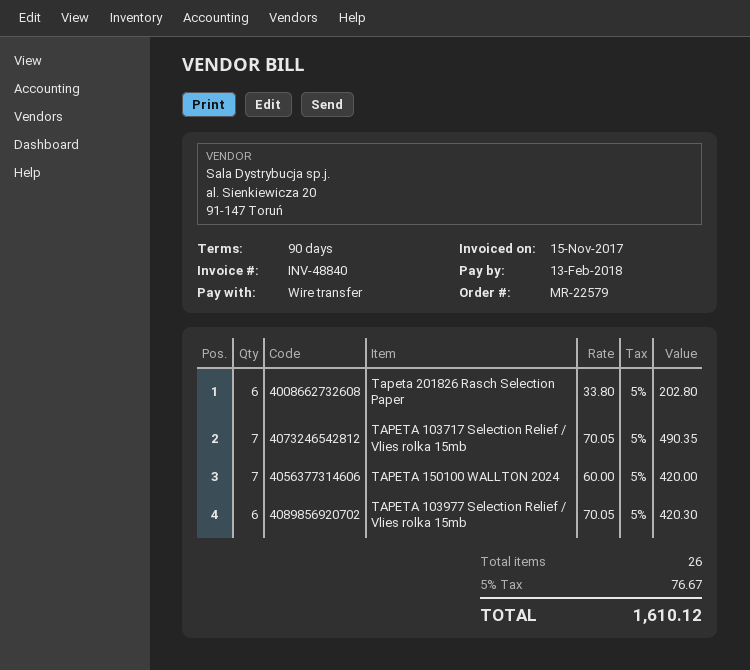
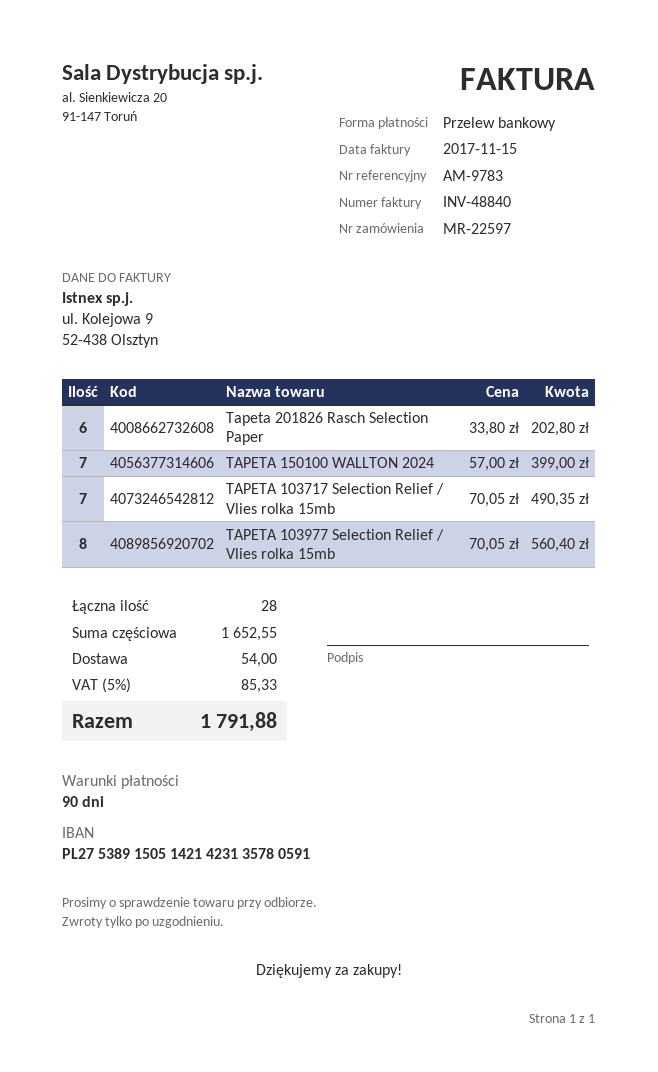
order number: MR-22579 -> MR-22597
TAPETA 150100 WALLTON 2024: 7 x 60.00 = 420.00 -> 7 x 57.00 = 399.00
TAPETA 103977 Selection Relief / Vlies rolka 15mb: 6 x 70.05 = 420.30 -> 8 x 70.05 = 560.40
total quantity: 26 -> 28
shipping: none -> 54.00
tax: 5% = 76.67 -> 5% = 85.33
total: 1610.12 -> 1791.88

